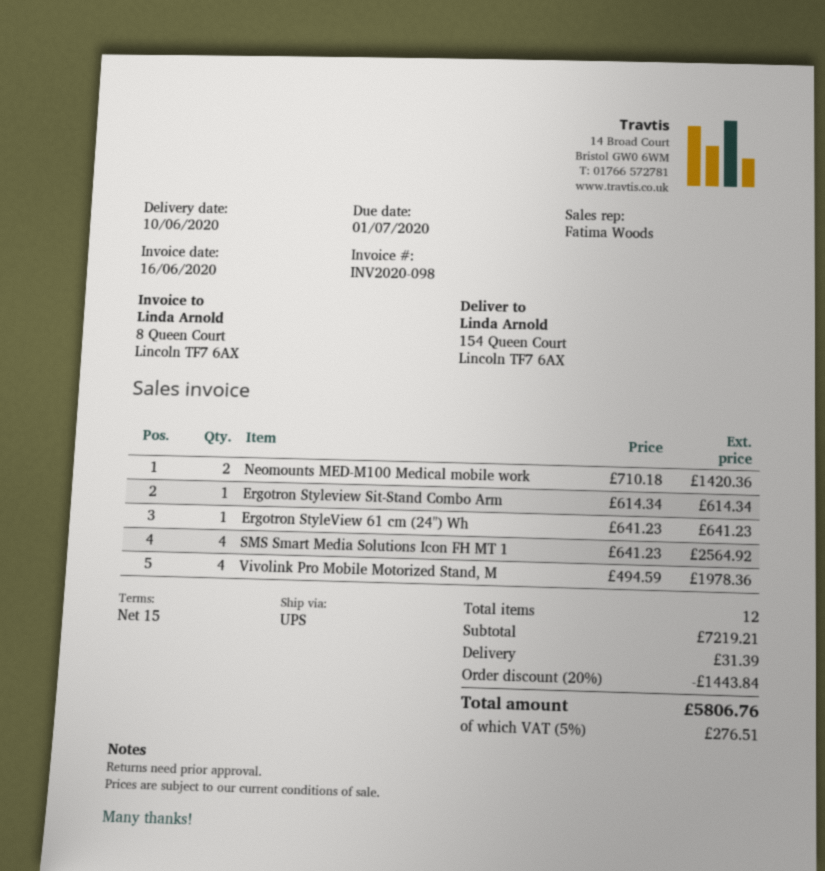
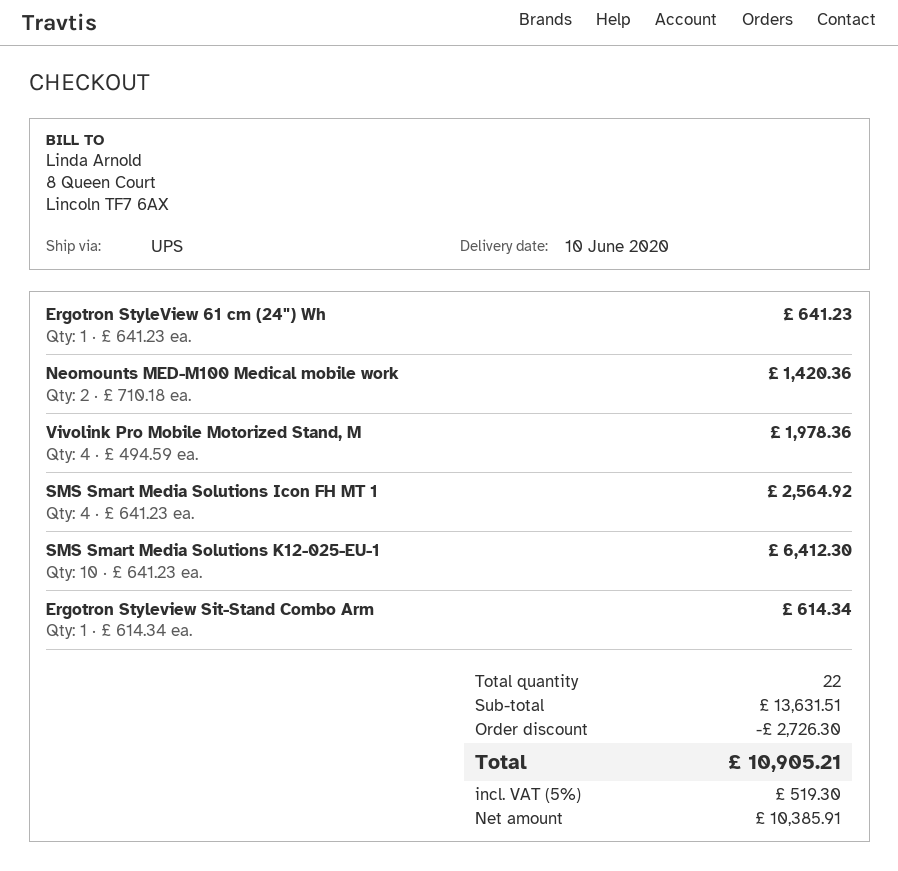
SMS Smart Media Solutions K12-025-EU-1: none -> 10 x 641.23 = 6412.30
total quantity: 12 -> 22
subtotal: 7219.21 -> 13631.51
discount: 1443.84 -> 2726.30
shipping: 31.39 -> none
tax: 5% = 276.51 -> 5% = 519.30
total: 5806.76 -> 10905.21

